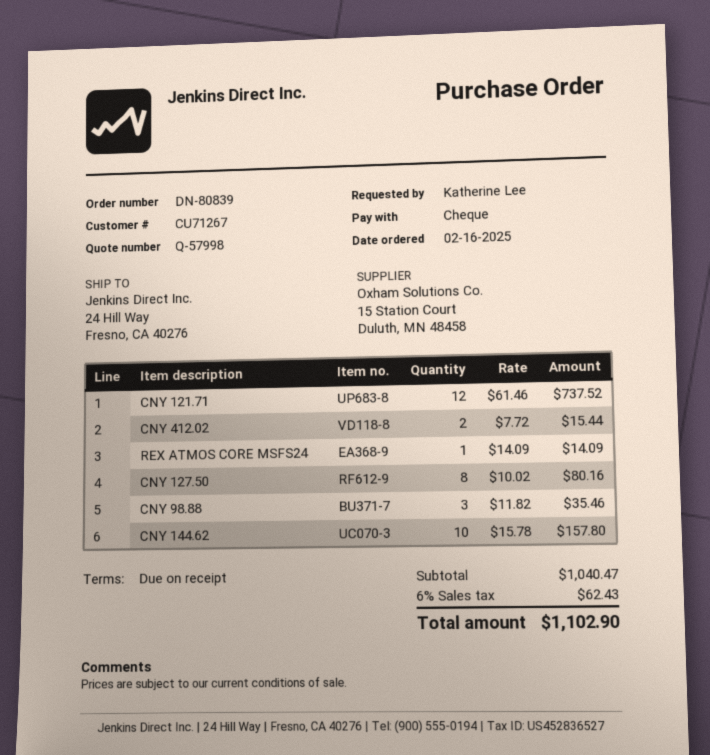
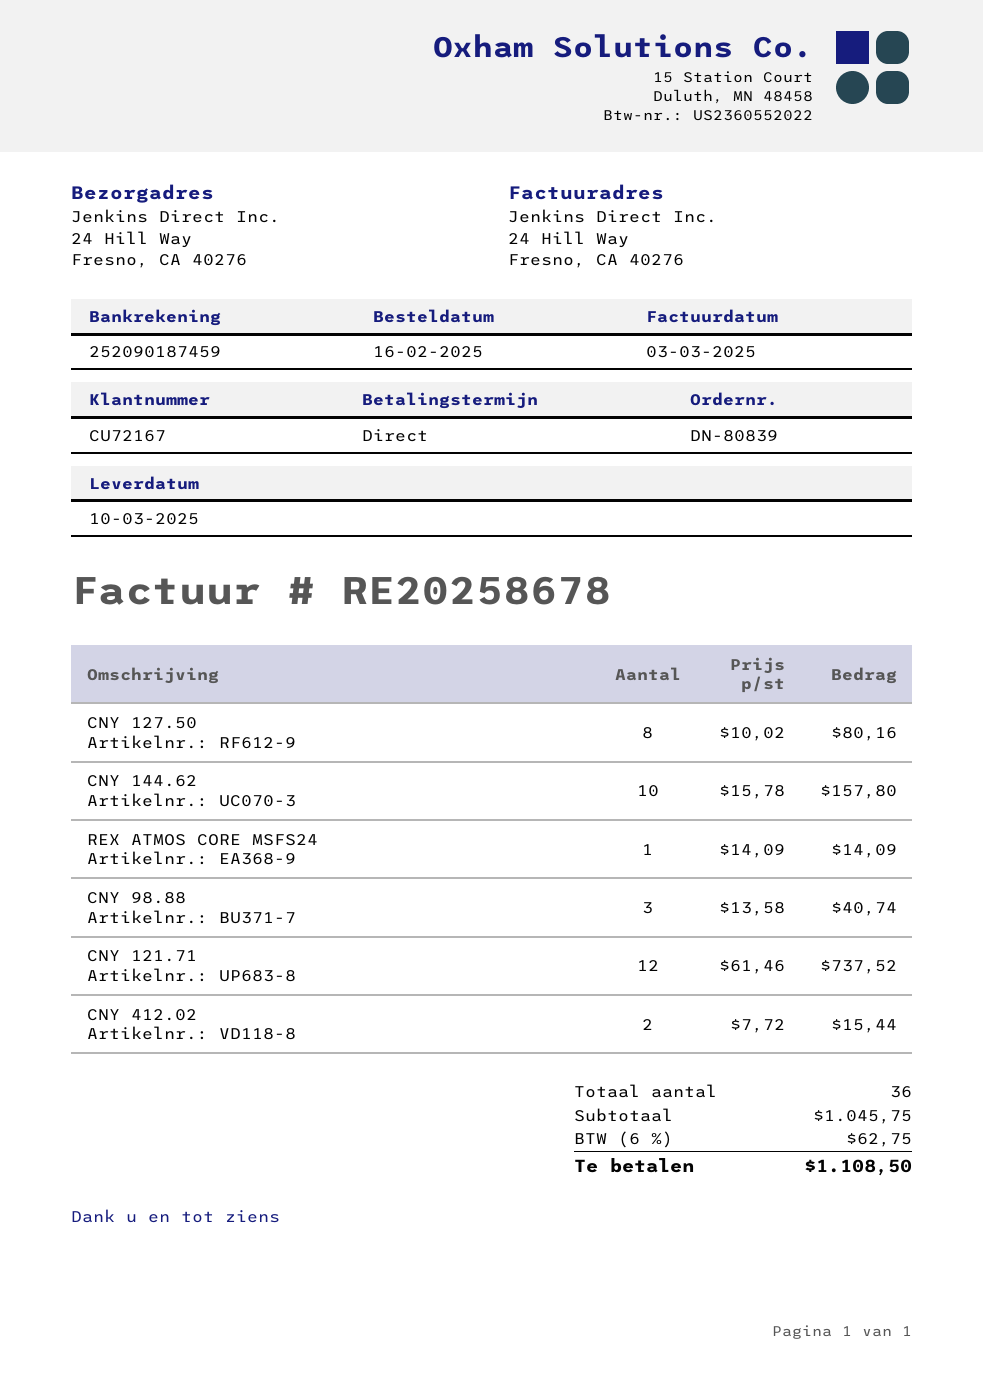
customer number: CU71267 -> CU72167
CNY 98.88: 3 x 11.82 = 35.46 -> 3 x 13.58 = 40.74
subtotal: 1040.47 -> 1045.75
tax: 6% = 62.43 -> 6% = 62.75
total: 1102.90 -> 1108.50

